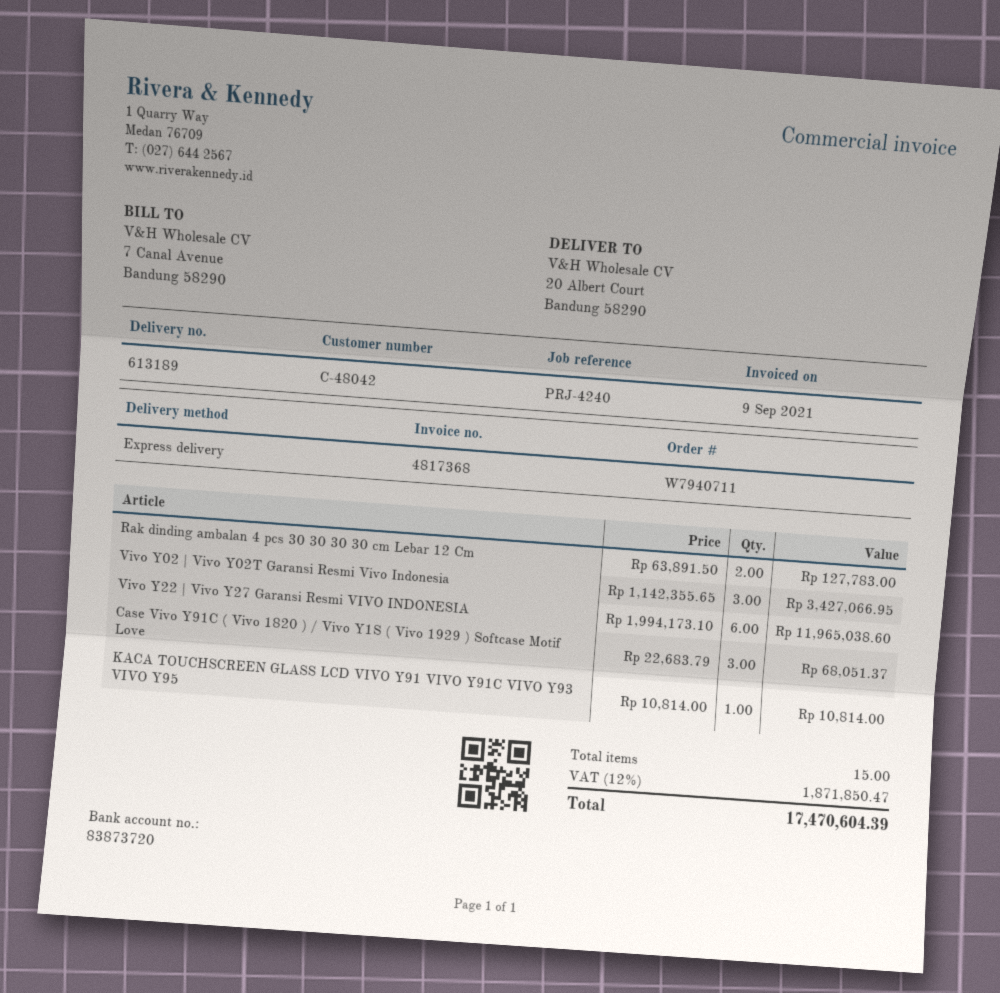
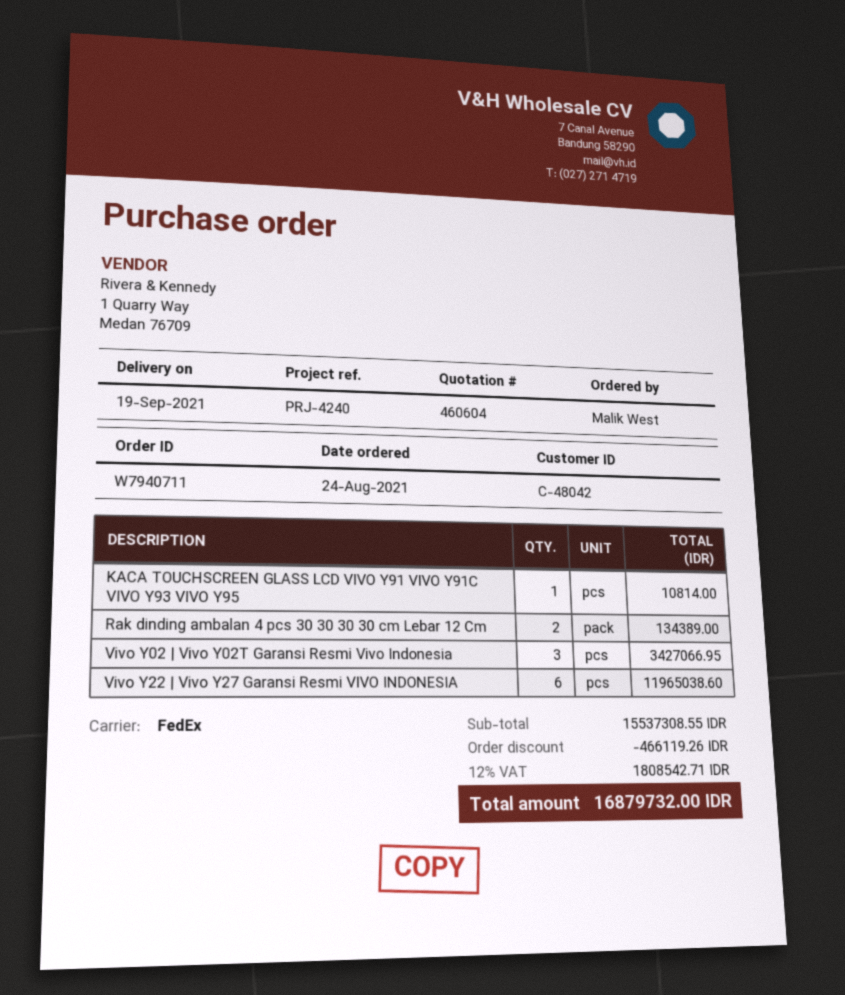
shipping method: express -> FedEx
Rak dinding ambalan 4 pcs 30 30 30 30 cm Lebar 12 Cm: 2 for 127783.00 -> 2 for 134389.00
Case Vivo Y91C ( Vivo 1820 ) / Vivo Y1S ( Vivo 1929 ) Softcase Motif Love: 3 for 68051.37 -> none
discount: none -> 466119.26
tax: 12% = 1871850.47 -> 12% = 1808542.71
total: 17470604.39 -> 16879732.00

